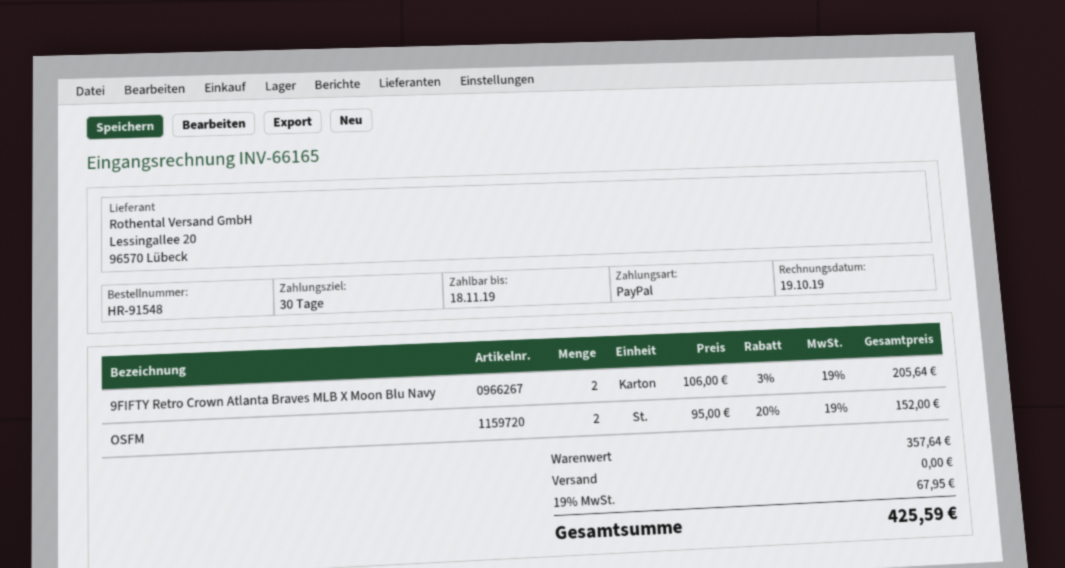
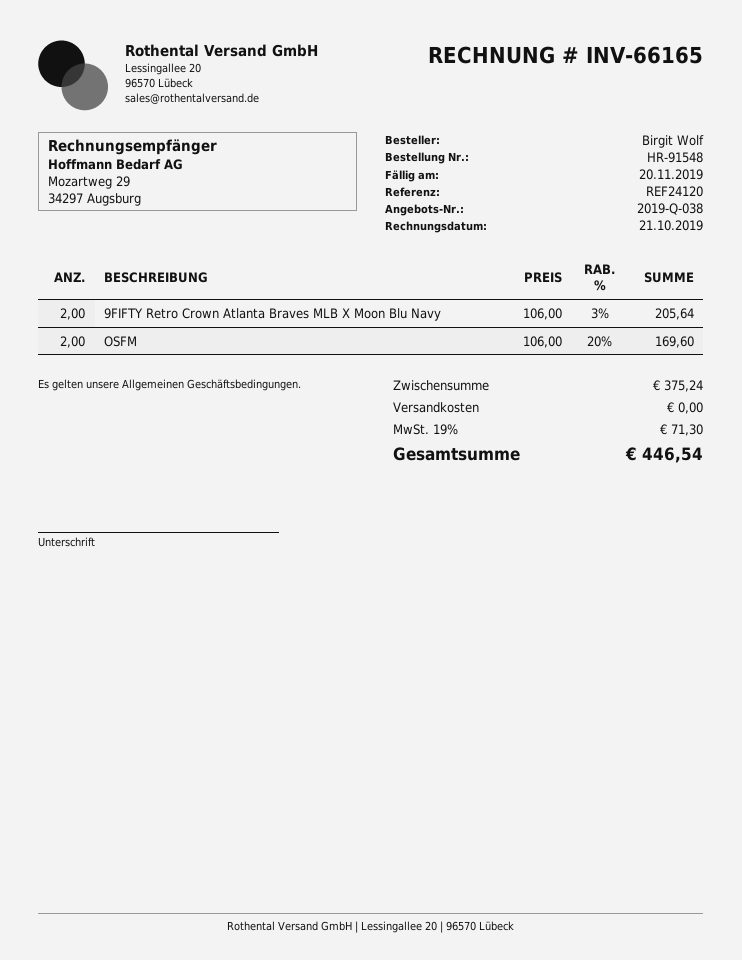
invoice date: 2019-10-19 -> 2019-10-21
due date: 2019-11-18 -> 2019-11-20
OSFM: 2 x 95.00 - 20% = 152.00 -> 2 x 106.00 - 20% = 169.60
subtotal: 357.64 -> 375.24
tax: 19% = 67.95 -> 19% = 71.30
total: 425.59 -> 446.54

